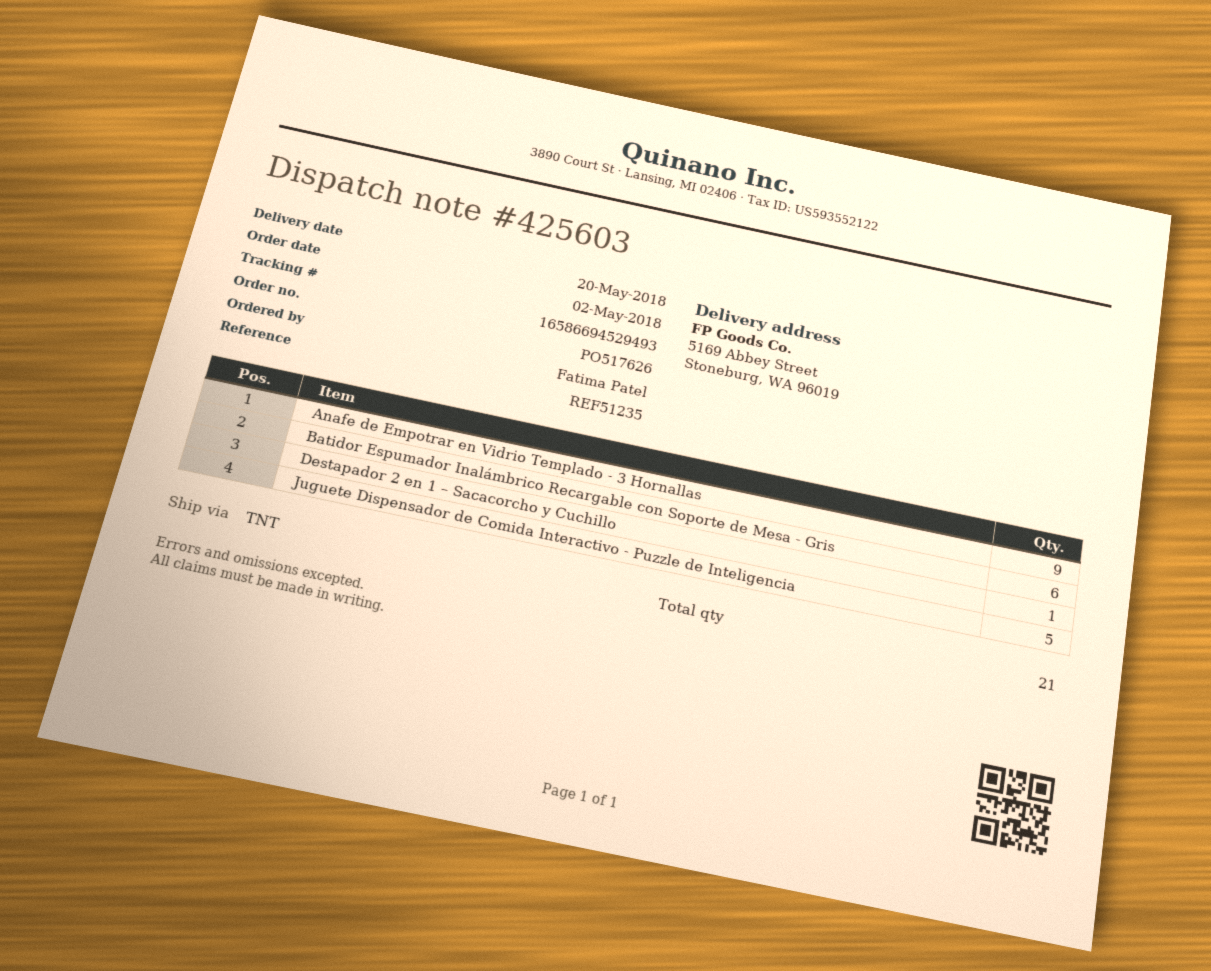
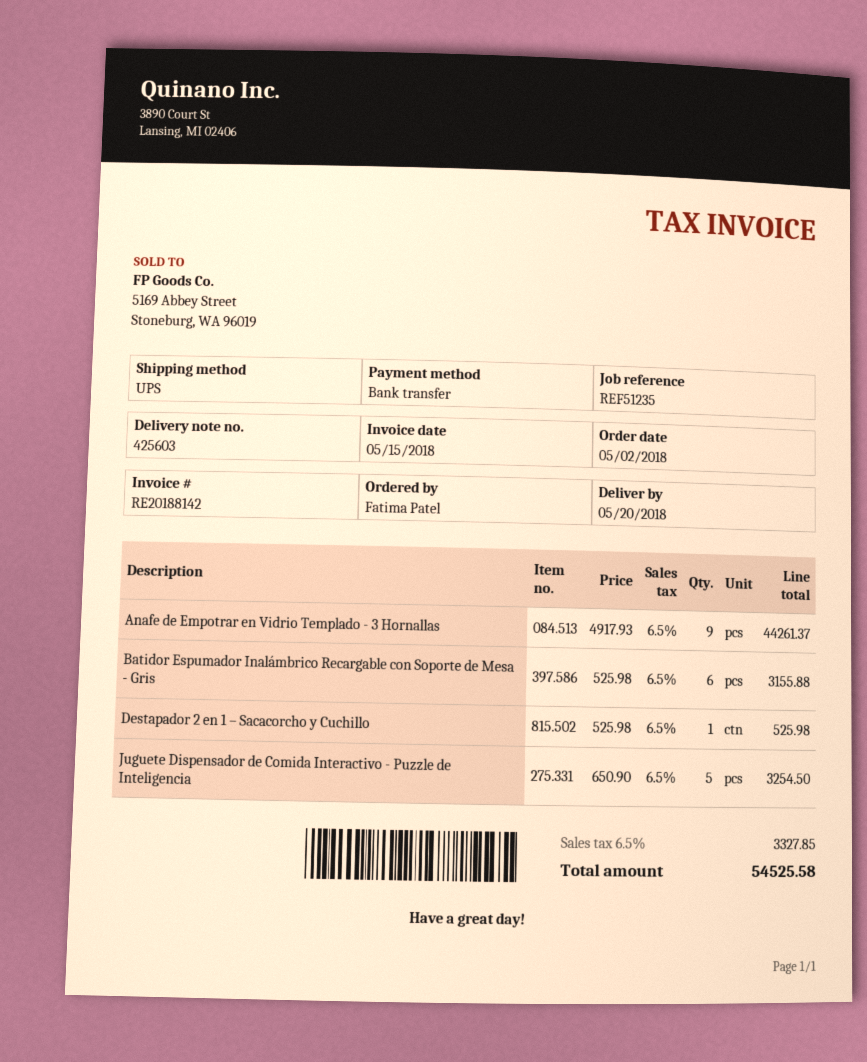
shipping method: TNT -> UPS

